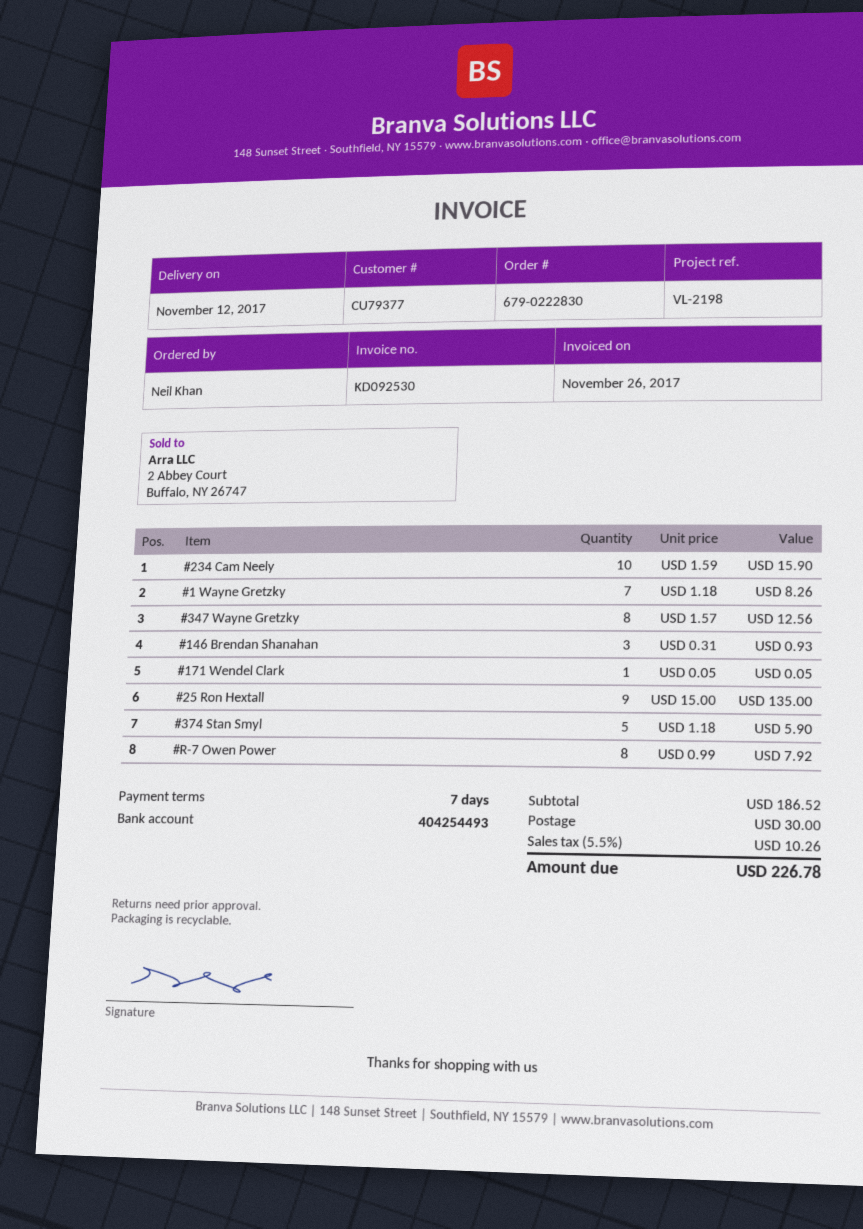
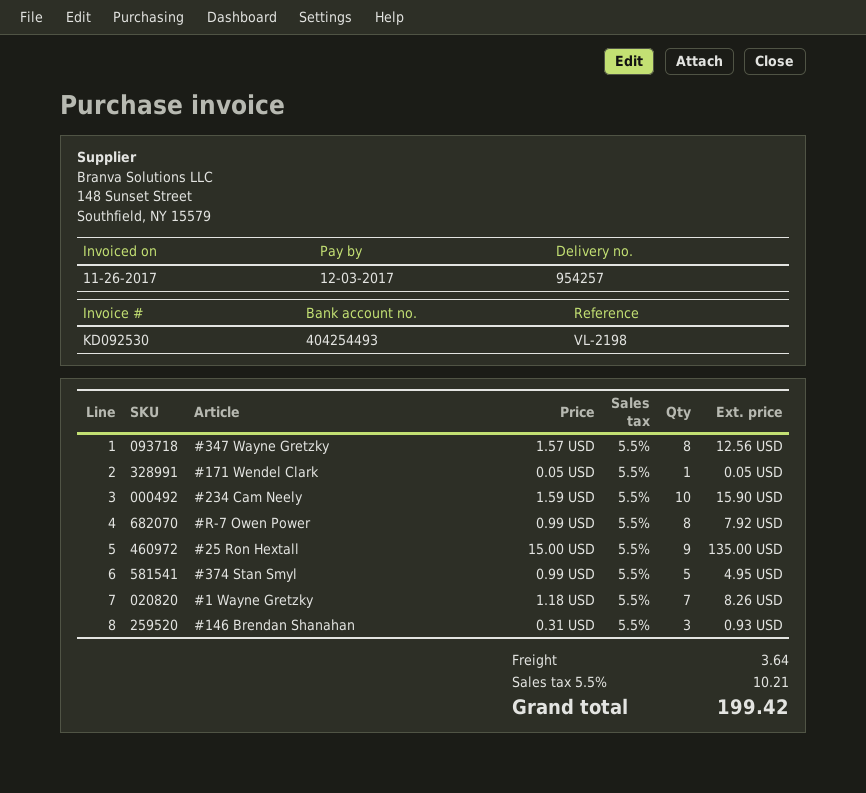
#374 Stan Smyl: 5 x 1.18 = 5.90 -> 5 x 0.99 = 4.95
shipping: 30.00 -> 3.64
tax: 5.5% = 10.26 -> 5.5% = 10.21
total: 226.78 -> 199.42

